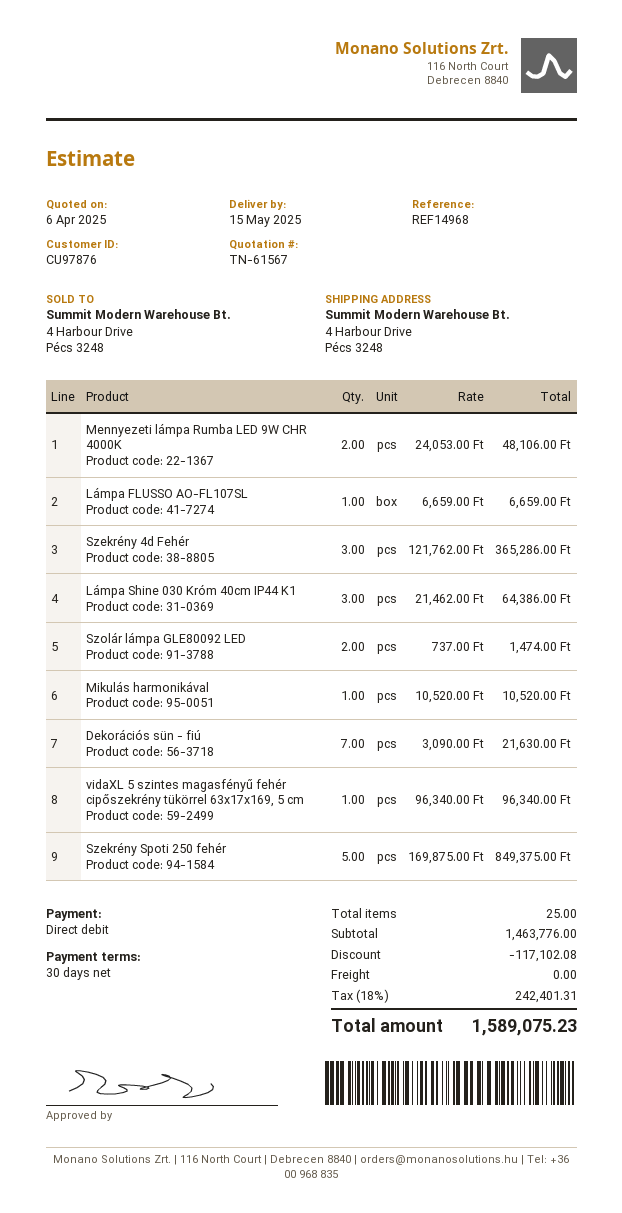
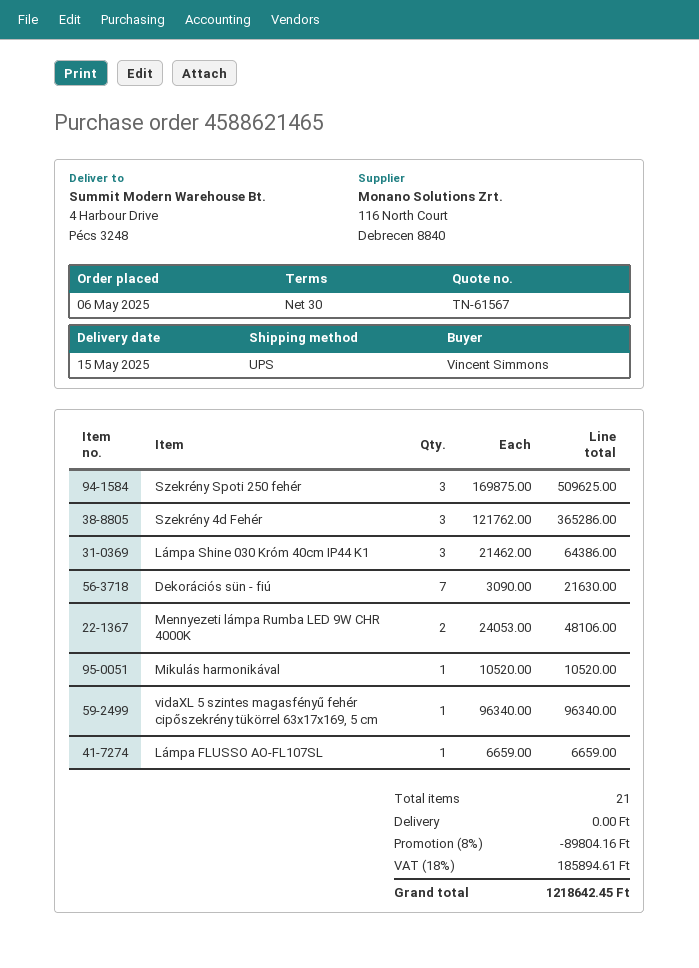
Szolár lámpa GLE80092 LED: 2 x 737.00 = 1474.00 -> none
Szekrény Spoti 250 fehér: 5 x 169875.00 = 849375.00 -> 3 x 169875.00 = 509625.00
total quantity: 25 -> 21
discount: 117102.08 -> 89804.16
tax: 18% = 242401.31 -> 18% = 185894.61
total: 1589075.23 -> 1218642.45

